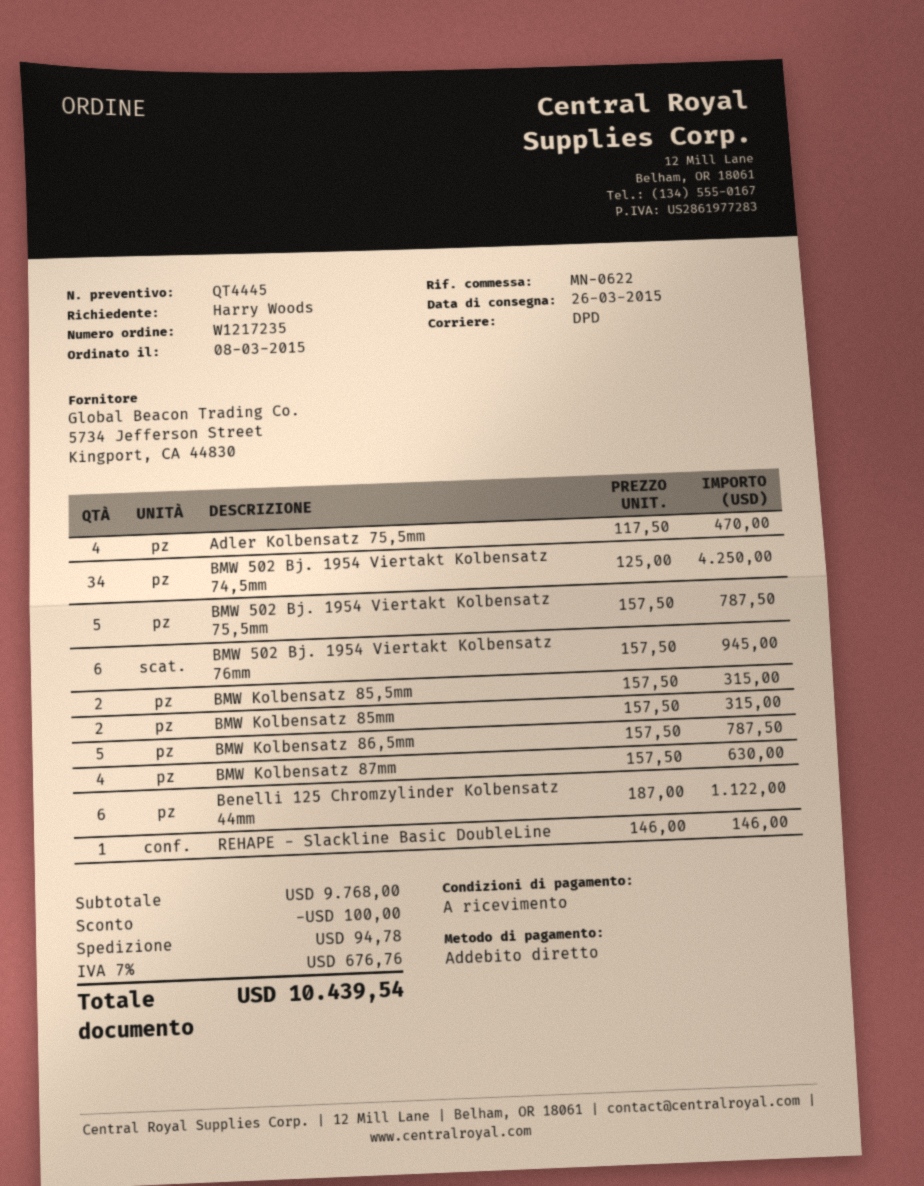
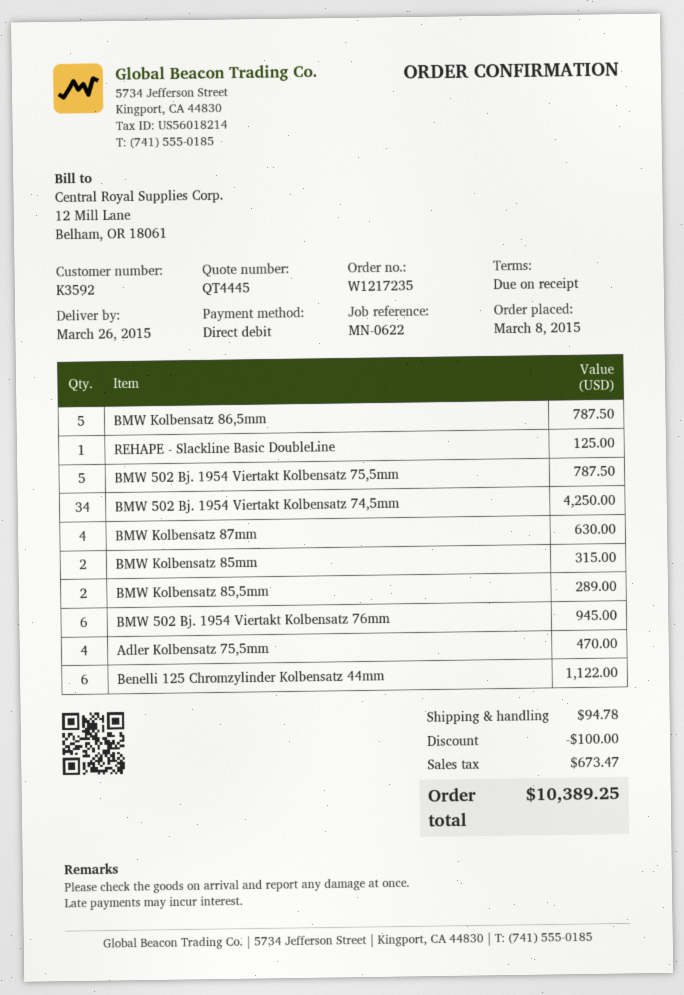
BMW Kolbensatz 85,5mm: 2 for 315.00 -> 2 for 289.00
REHAPE - Slackline Basic DoubleLine: 1 for 146.00 -> 1 for 125.00
tax: 676.76 -> 673.47
total: 10439.54 -> 10389.25

